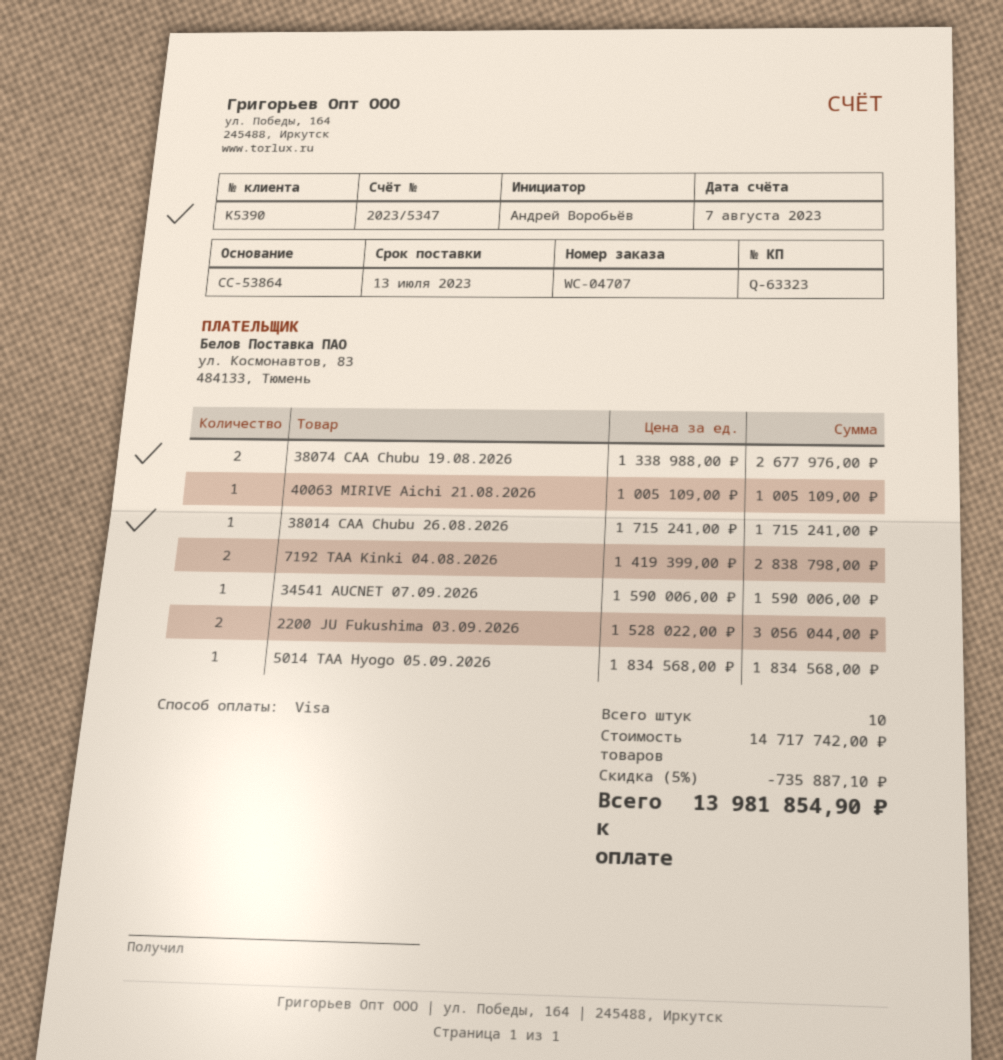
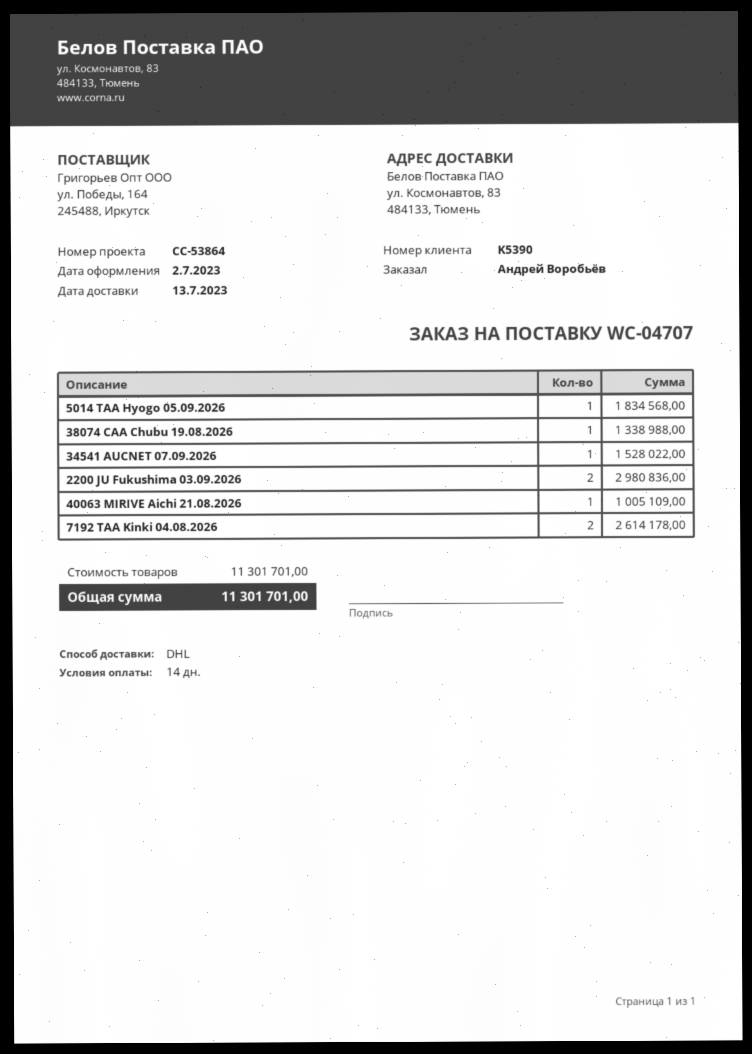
38074 CAA Chubu 19.08.2026: 2 for 2677976.00 -> 1 for 1338988.00
38014 CAA Chubu 26.08.2026: 1 for 1715241.00 -> none
7192 TAA Kinki 04.08.2026: 2 for 2838798.00 -> 2 for 2614178.00
34541 AUCNET 07.09.2026: 1 for 1590006.00 -> 1 for 1528022.00
2200 JU Fukushima 03.09.2026: 2 for 3056044.00 -> 2 for 2980836.00
subtotal: 14717742.00 -> 11301701.00
discount: 5% = 735887.10 -> none
total: 13981854.90 -> 11301701.00

